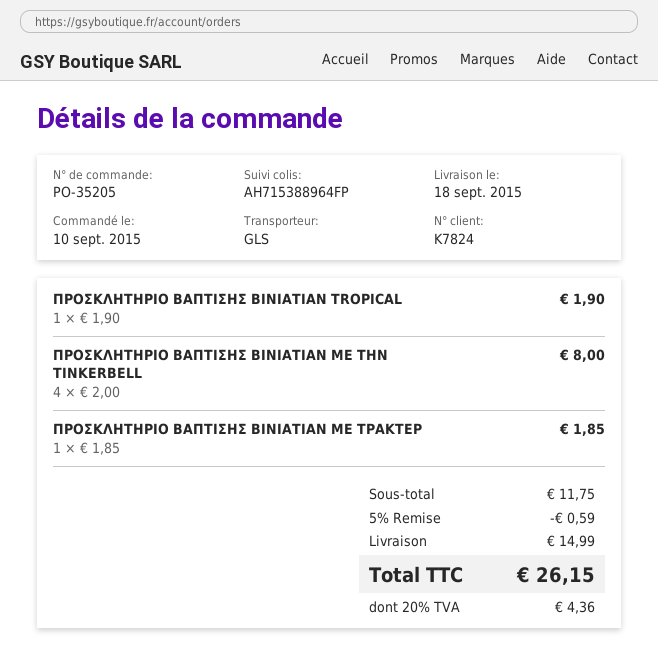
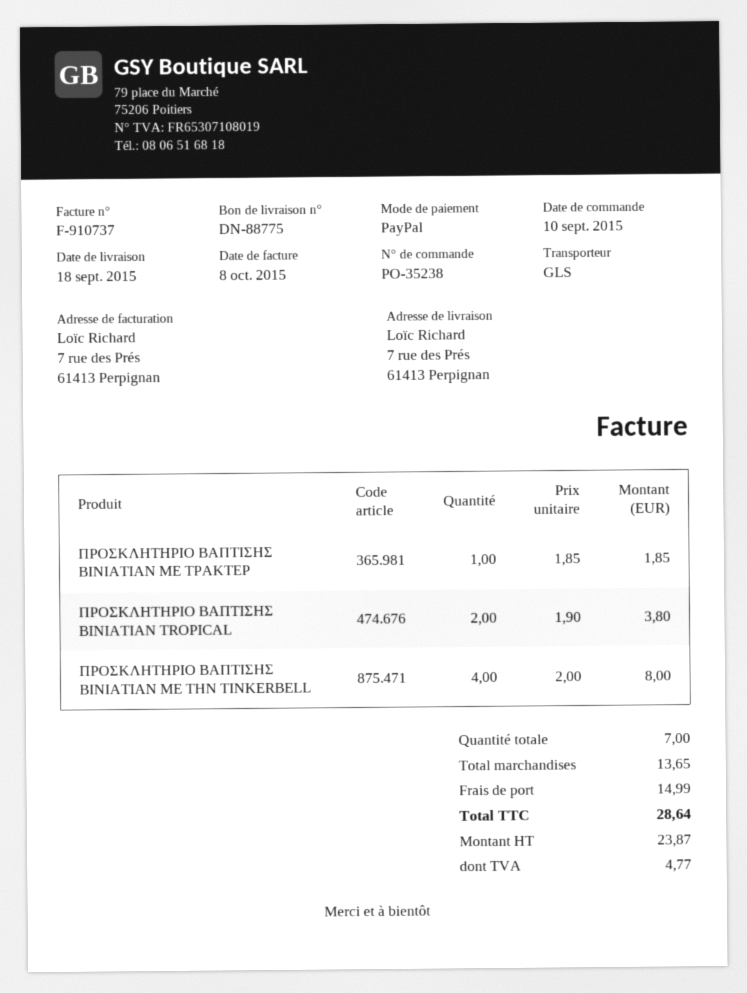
order number: PO-35205 -> PO-35238
ΠΡΟΣΚΛΗΤΗΡΙΟ ΒΑΠΤΙΣΗΣ BINIATIAN TROPICAL: 1 x 1.90 = 1.90 -> 2 x 1.90 = 3.80
subtotal: 11.75 -> 13.65
discount: 5% = 0.59 -> none
tax: 4.36 -> 4.77
total: 26.15 -> 28.64

